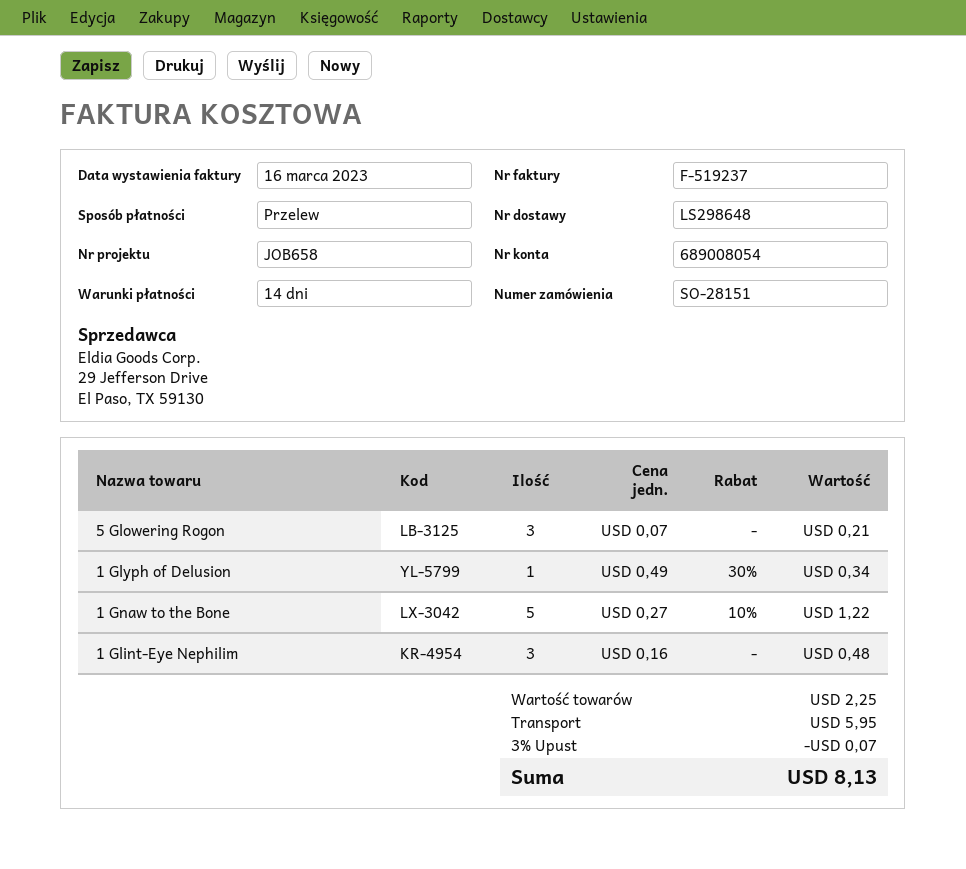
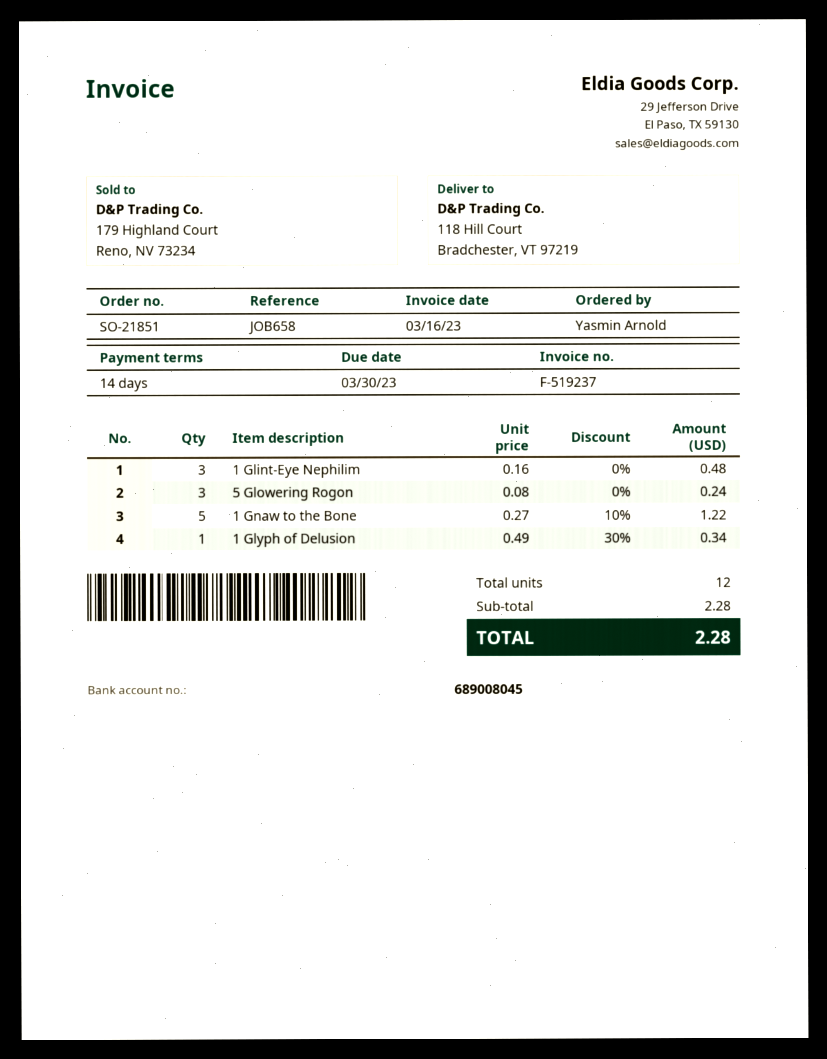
order number: SO-28151 -> SO-21851
bank account: 689008054 -> 689008045
5 Glowering Rogon: 3 x 0.07 = 0.21 -> 3 x 0.08 = 0.24
subtotal: 2.25 -> 2.28
discount: 3% = 0.07 -> none
shipping: 5.95 -> none
total: 8.13 -> 2.28

